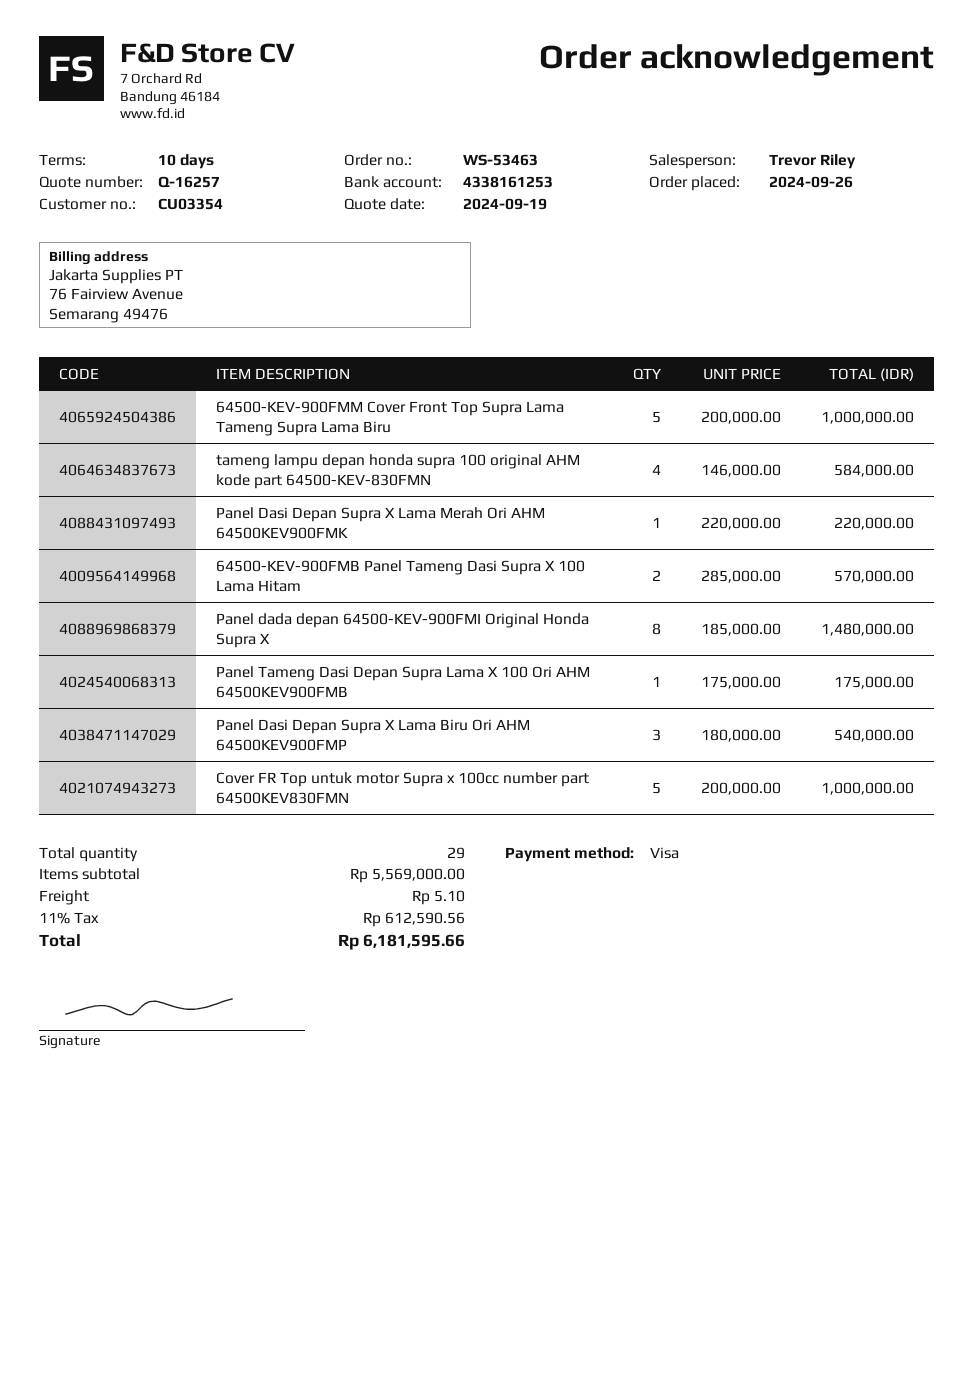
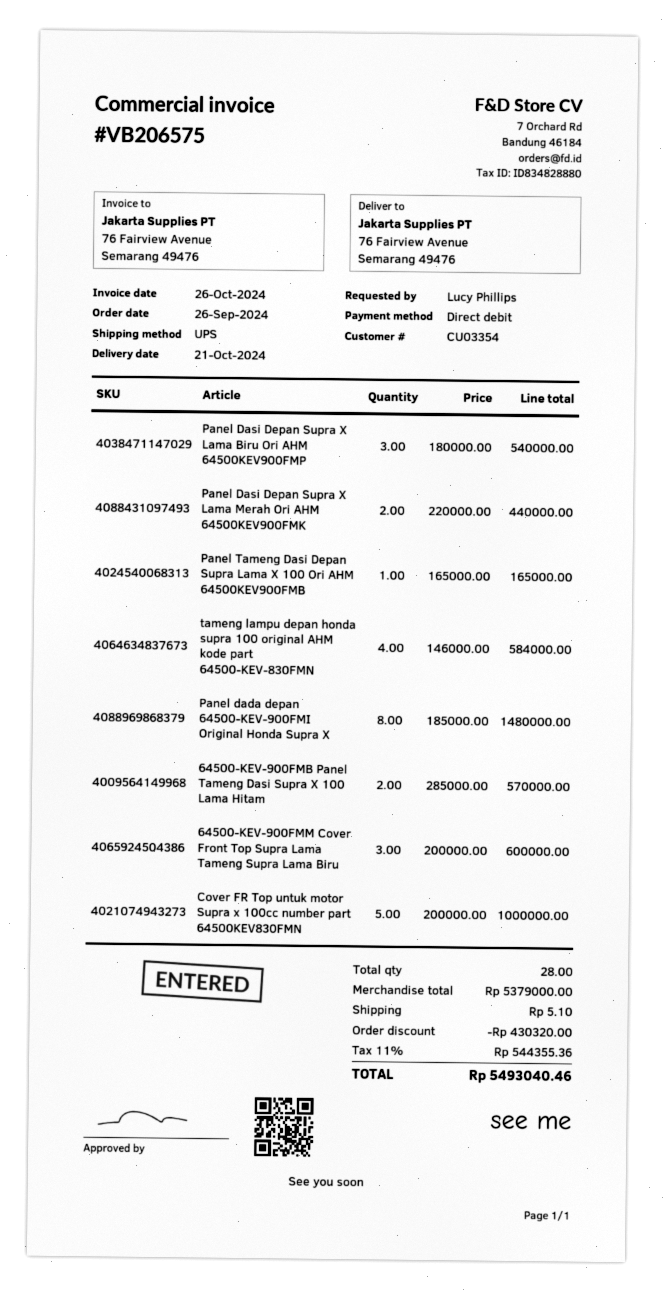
payment method: Visa -> direct debit
64500-KEV-900FMM Cover Front Top Supra Lama Tameng Supra Lama Biru: 5 x 200000.00 = 1000000.00 -> 3 x 200000.00 = 600000.00
Panel Dasi Depan Supra X Lama Merah Ori AHM 64500KEV900FMK: 1 x 220000.00 = 220000.00 -> 2 x 220000.00 = 440000.00
Panel Tameng Dasi Depan Supra Lama X 100 Ori AHM 64500KEV900FMB: 1 x 175000.00 = 175000.00 -> 1 x 165000.00 = 165000.00
total quantity: 29 -> 28
subtotal: 5569000.00 -> 5379000.00
discount: none -> 430320.00
tax: 11% = 612590.56 -> 11% = 544355.36
total: 6181595.66 -> 5493040.46

